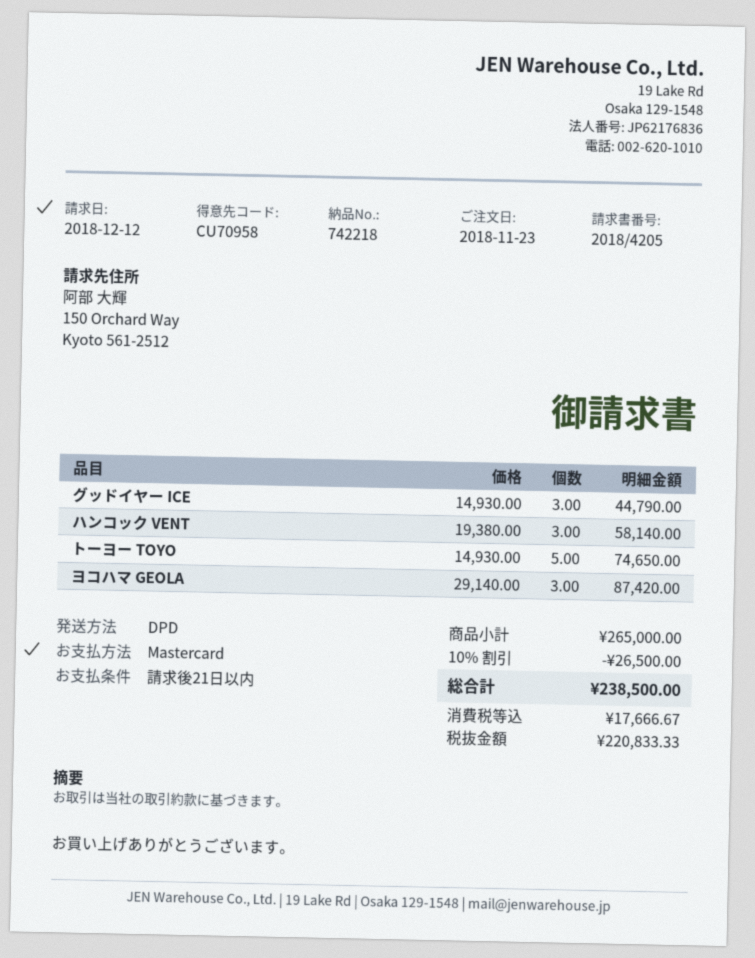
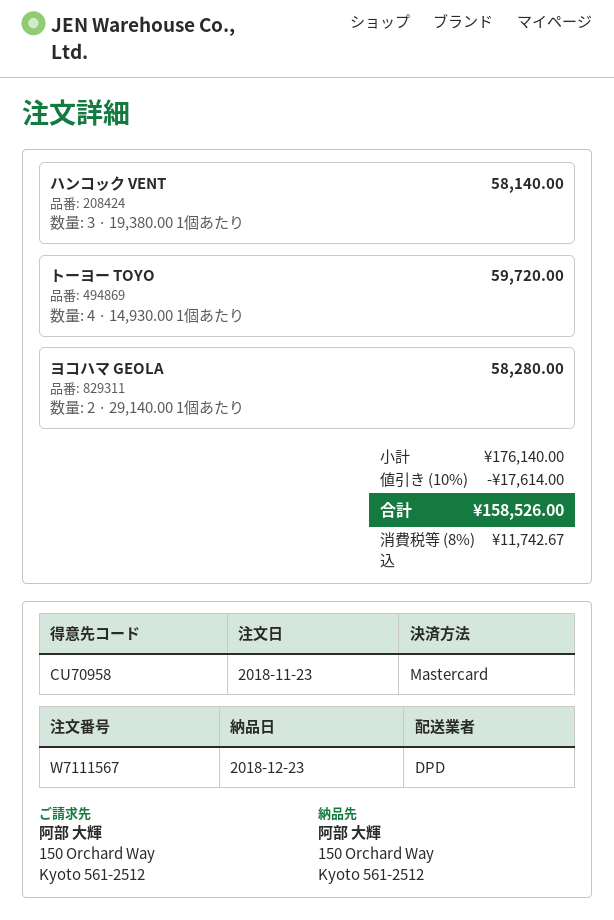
グッドイヤー ICE: 3 x 14930.00 = 44790.00 -> none
トーヨー TOYO: 5 x 14930.00 = 74650.00 -> 4 x 14930.00 = 59720.00
ヨコハマ GEOLA: 3 x 29140.00 = 87420.00 -> 2 x 29140.00 = 58280.00
subtotal: 265000.00 -> 176140.00
discount: 10% = 26500.00 -> 10% = 17614.00
tax: 17666.67 -> 11742.67
total: 238500.00 -> 158526.00

